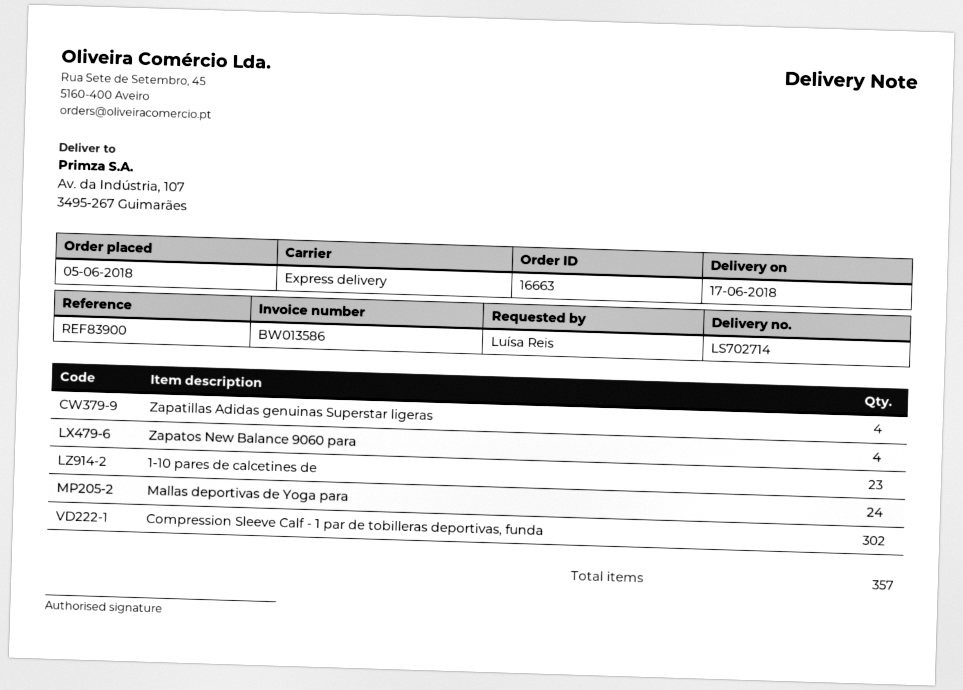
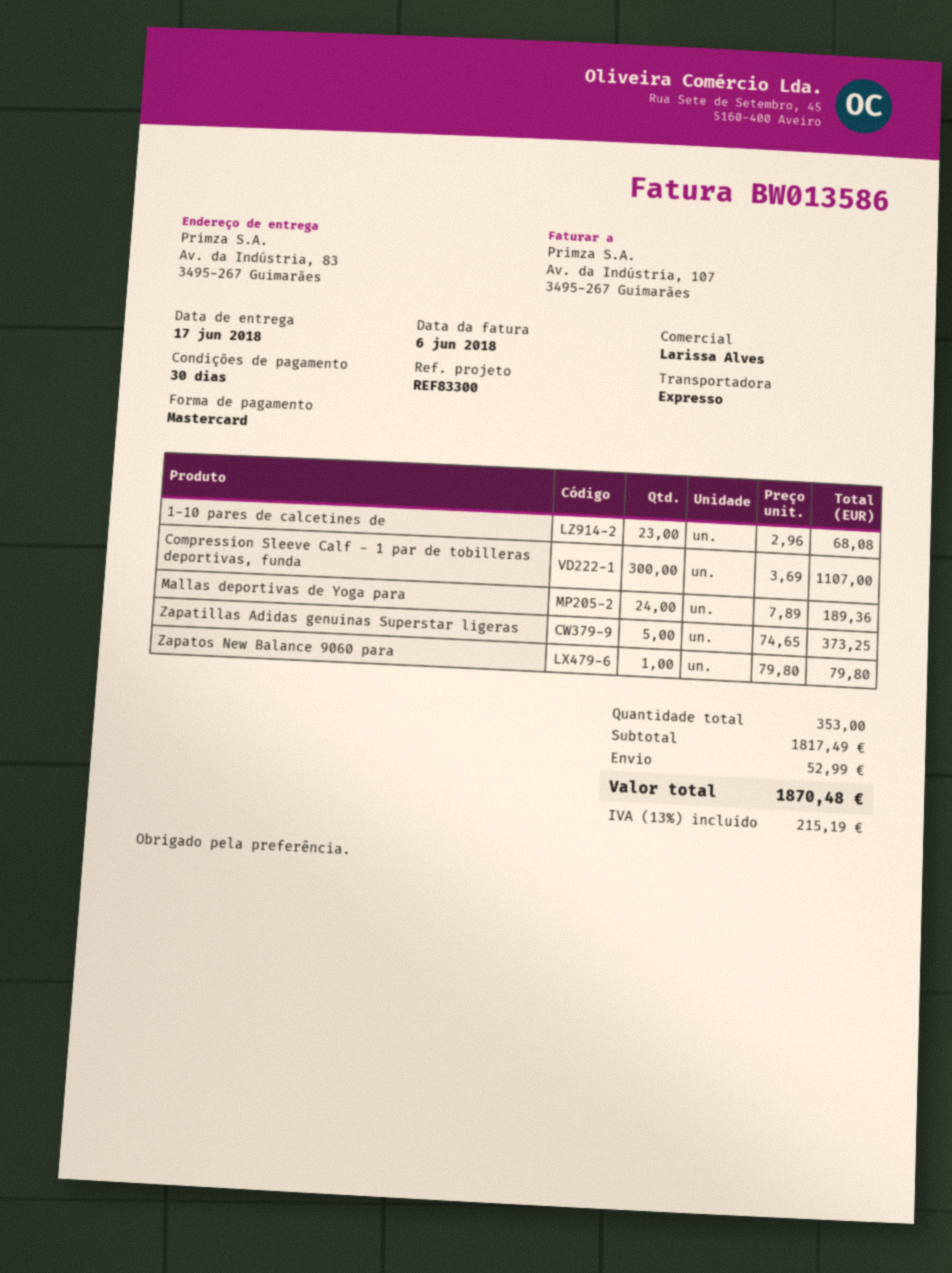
reference: REF83900 -> REF83300
ship to: Av. da Indústria, 107, 3495-267 Guimarães -> Av. da Indústria, 83, 3495-267 Guimarães
Zapatillas Adidas genuinas Superstar ligeras: 4 -> 5
Zapatos New Balance 9060 para: 4 -> 1
Compression Sleeve Calf - 1 par de tobilleras deportivas, funda: 302 -> 300
total quantity: 357 -> 353

